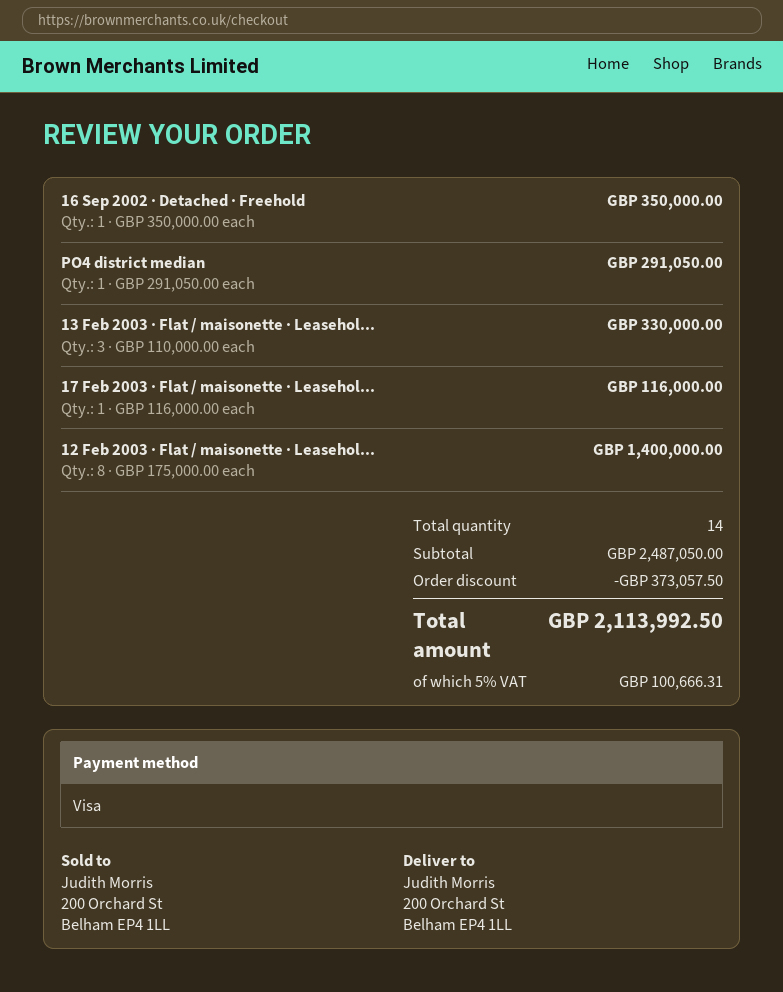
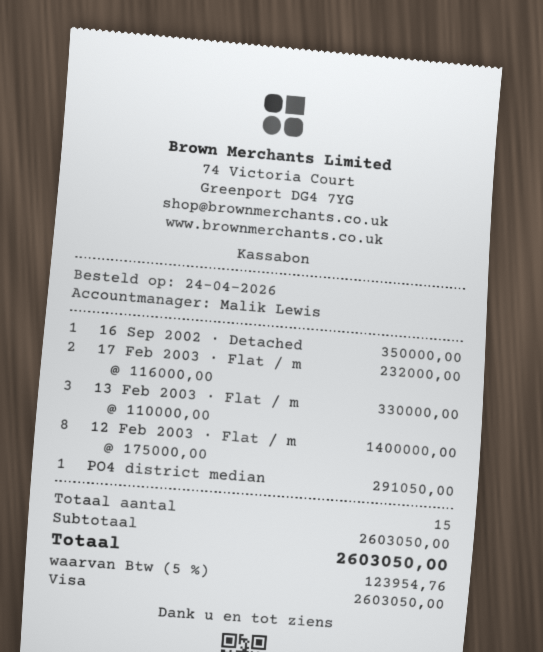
17 Feb 2003 · Flat / maisonette · Leasehol...: 1 x 116000.00 = 116000.00 -> 2 x 116000.00 = 232000.00
total quantity: 14 -> 15
subtotal: 2487050.00 -> 2603050.00
discount: 373057.50 -> none
tax: 5% = 100666.31 -> 5% = 123954.76
total: 2113992.50 -> 2603050.00

